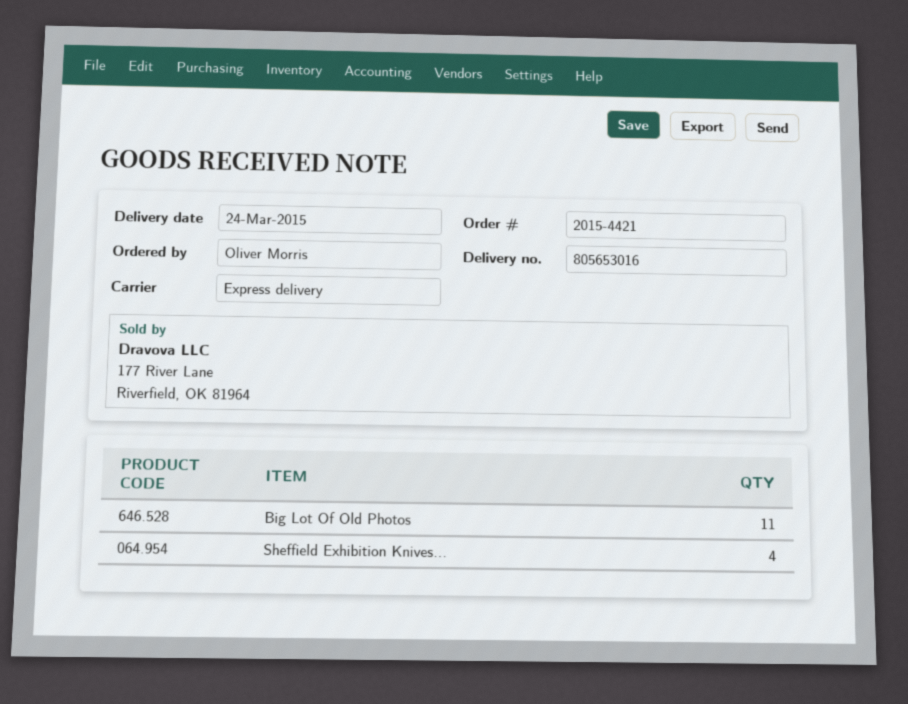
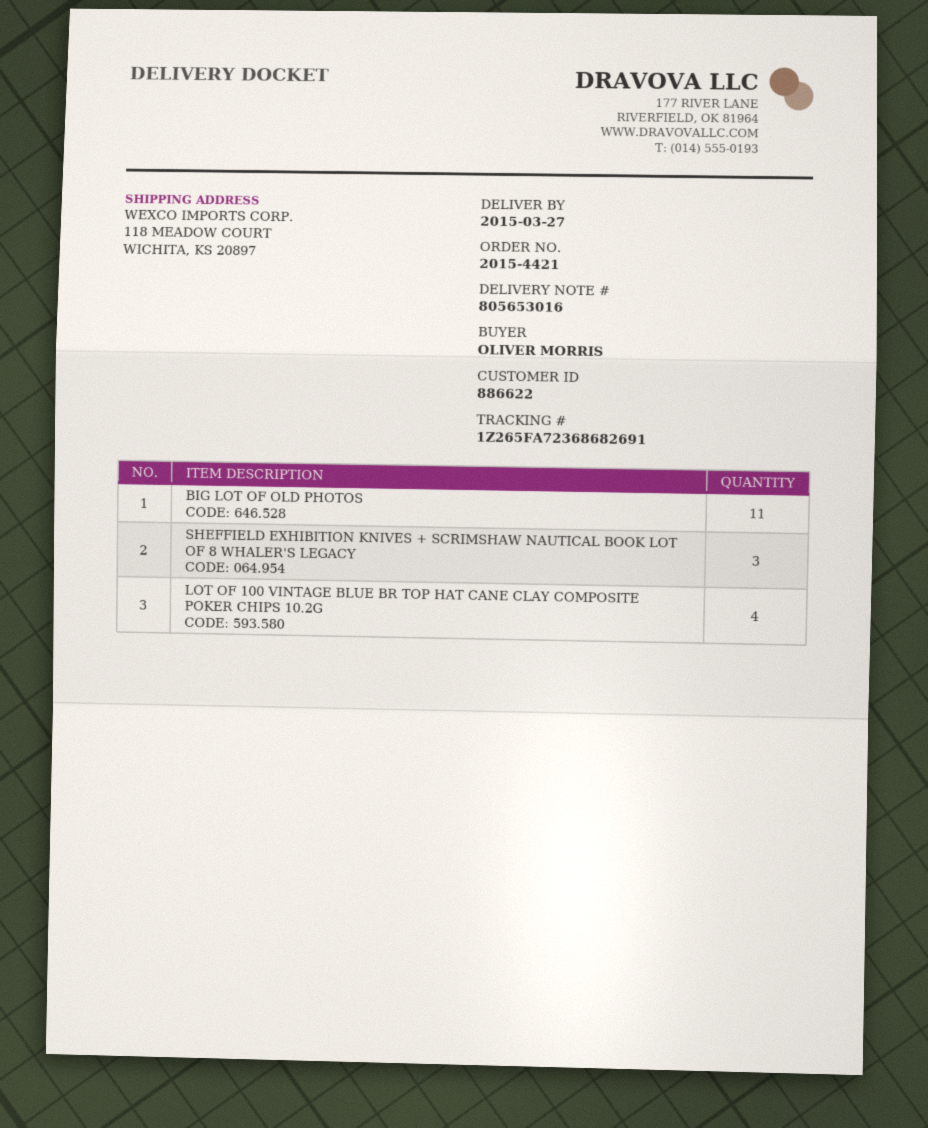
delivery date: 2015-03-24 -> 2015-03-27
Sheffield Exhibition Knives...: 4 -> 3
LOT OF 100 VINTAGE BLUE BR TOP HAT CANE CLAY COMPOSITE POKER CHIPS 10.2G: none -> 4

